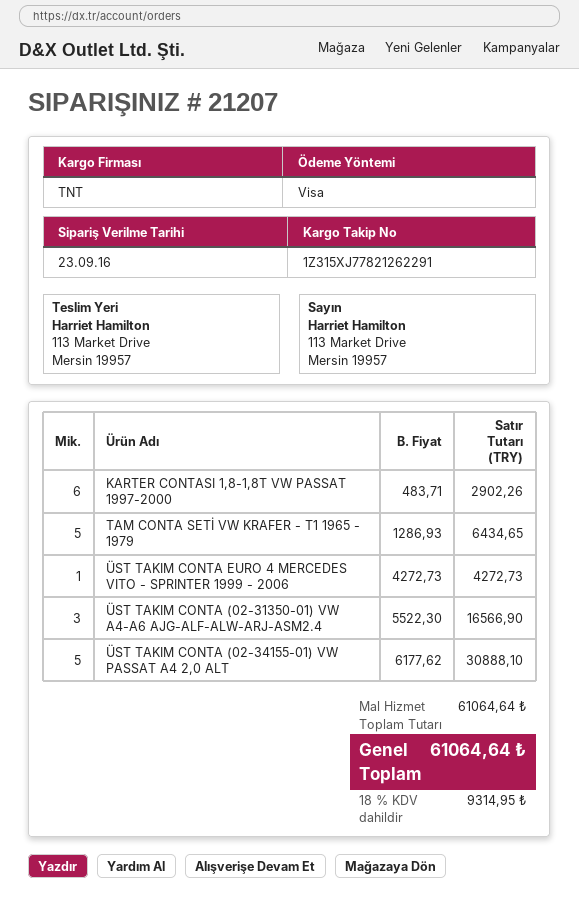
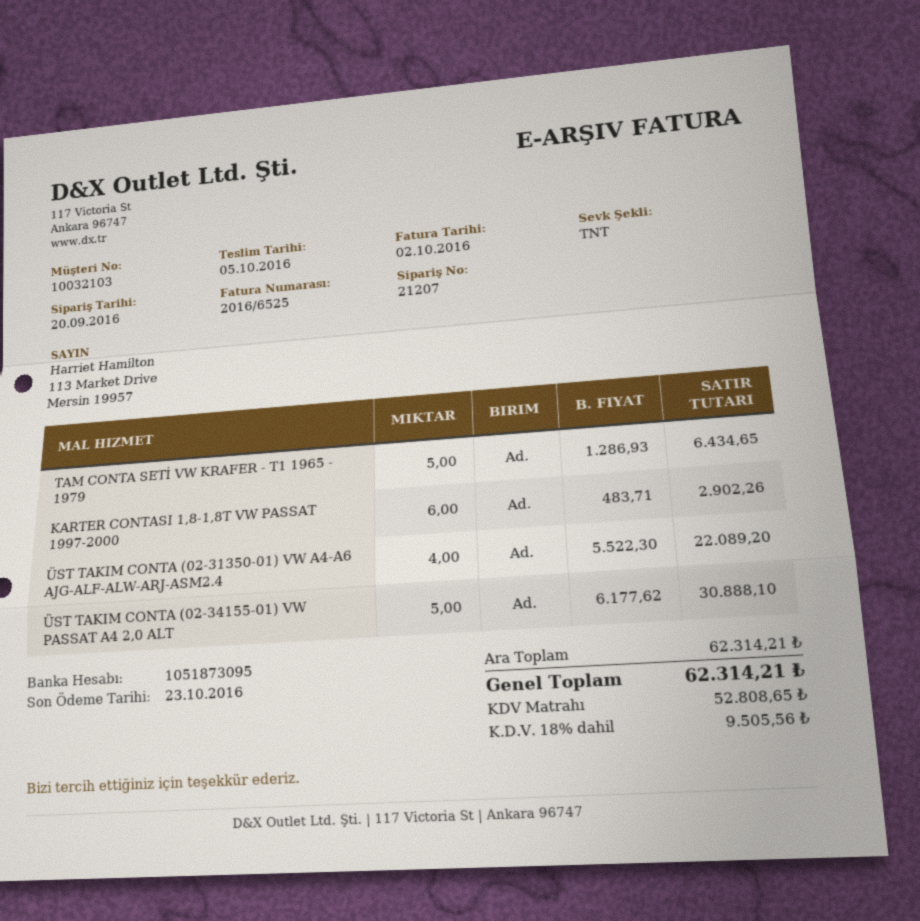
order date: 2016-09-23 -> 2016-09-20
ÜST TAKIM CONTA EURO 4 MERCEDES VITO - SPRINTER 1999 - 2006: 1 x 4272.73 = 4272.73 -> none
ÜST TAKIM CONTA (02-31350-01) VW A4-A6 AJG-ALF-ALW-ARJ-ASM2.4: 3 x 5522.30 = 16566.90 -> 4 x 5522.30 = 22089.20
subtotal: 61064.64 -> 62314.21
tax: 18% = 9314.95 -> 18% = 9505.56
total: 61064.64 -> 62314.21

